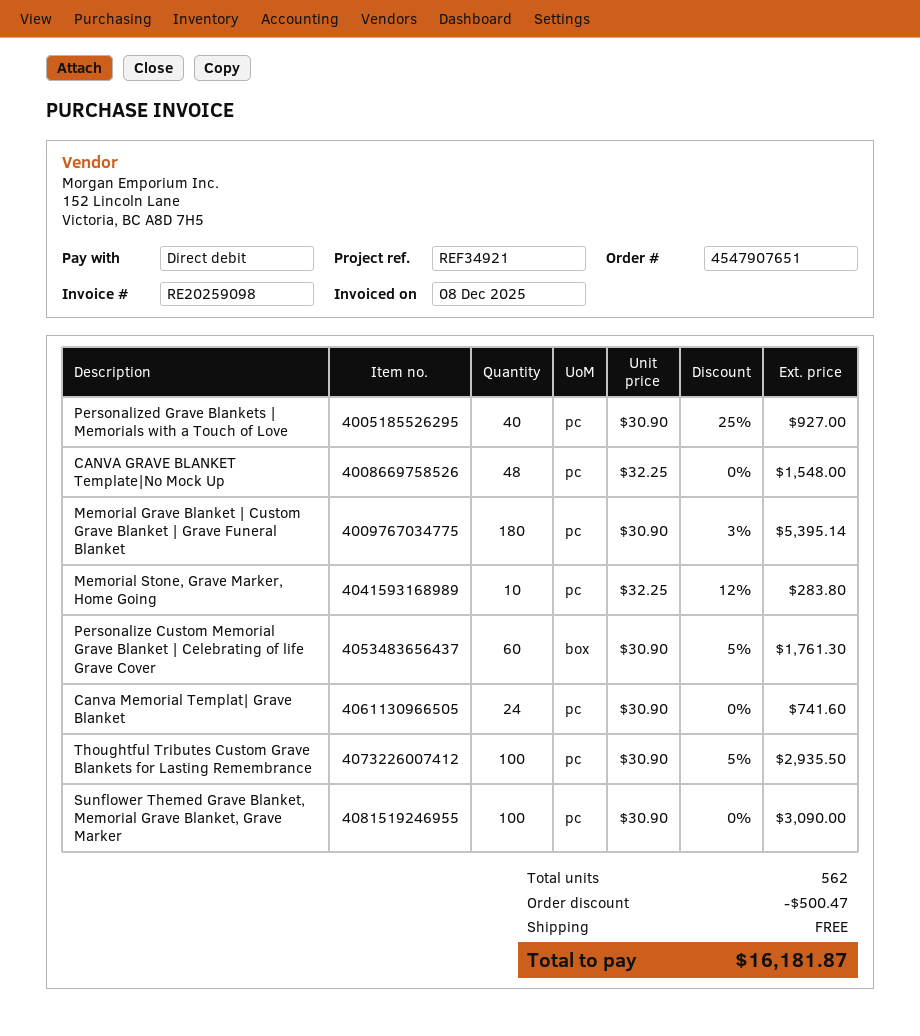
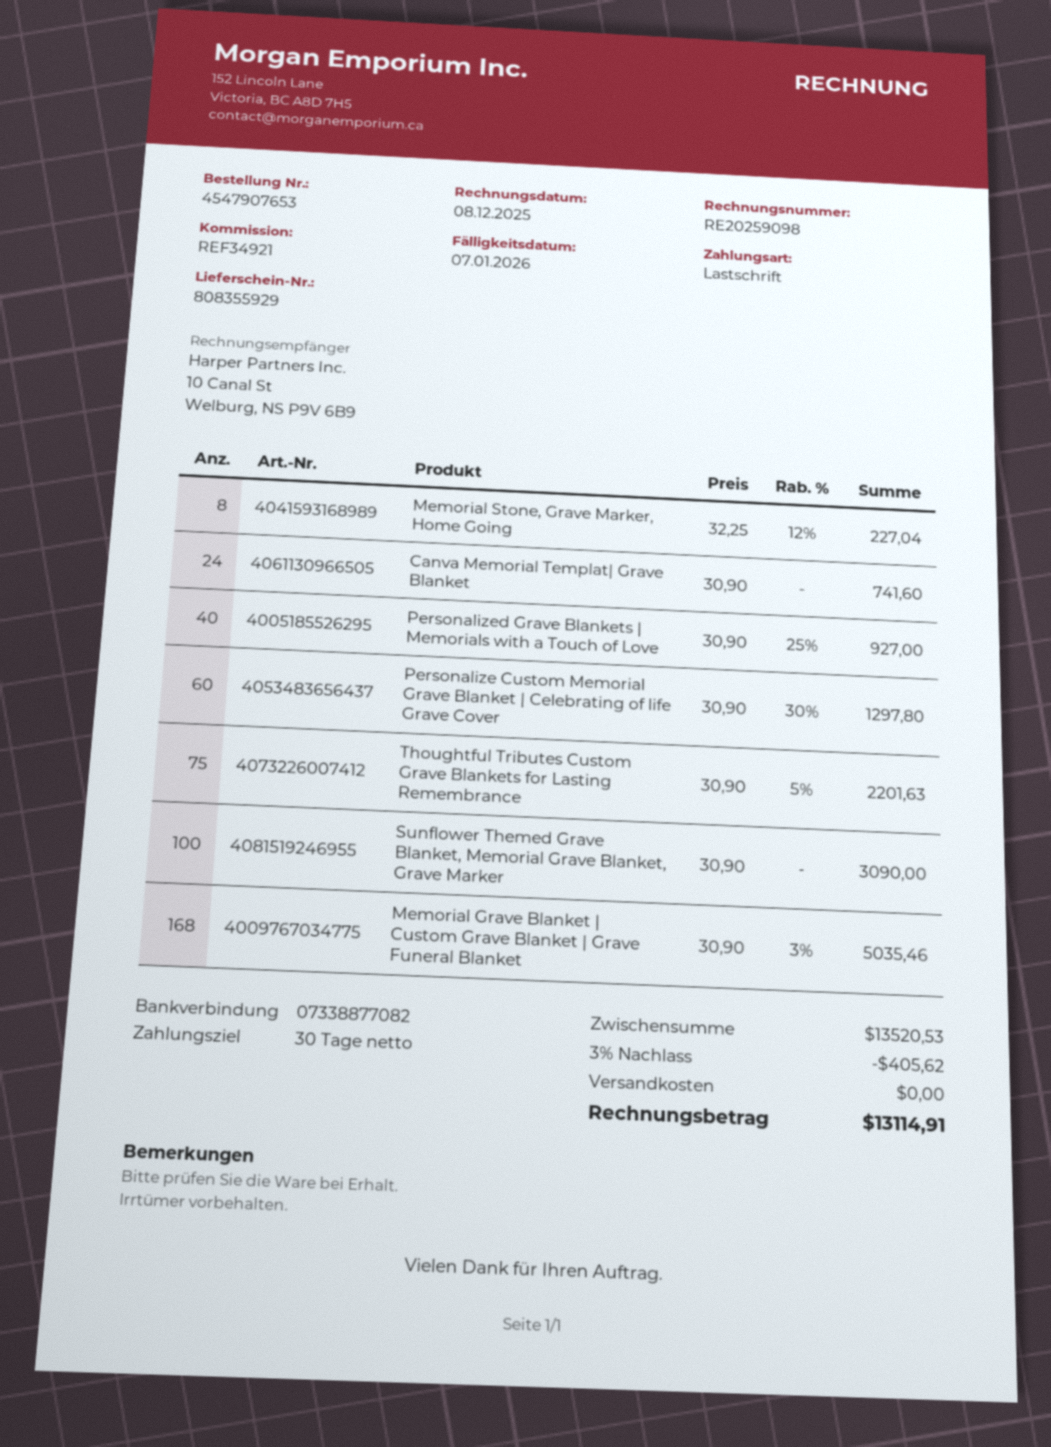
order number: 4547907651 -> 4547907653
CANVA GRAVE BLANKET Template|No Mock Up: 48 x 32.25 = 1548.00 -> none
Memorial Grave Blanket | Custom Grave Blanket | Grave Funeral Blanket: 180 x 30.90 - 3% = 5395.14 -> 168 x 30.90 - 3% = 5035.46
Memorial Stone, Grave Marker, Home Going: 10 x 32.25 - 12% = 283.80 -> 8 x 32.25 - 12% = 227.04
Personalize Custom Memorial Grave Blanket | Celebrating of life Grave Cover: 60 x 30.90 - 5% = 1761.30 -> 60 x 30.90 - 30% = 1297.80
Thoughtful Tributes Custom Grave Blankets for Lasting Remembrance: 100 x 30.90 - 5% = 2935.50 -> 75 x 30.90 - 5% = 2201.63
discount: 500.47 -> 405.62
total: 16181.87 -> 13114.91

